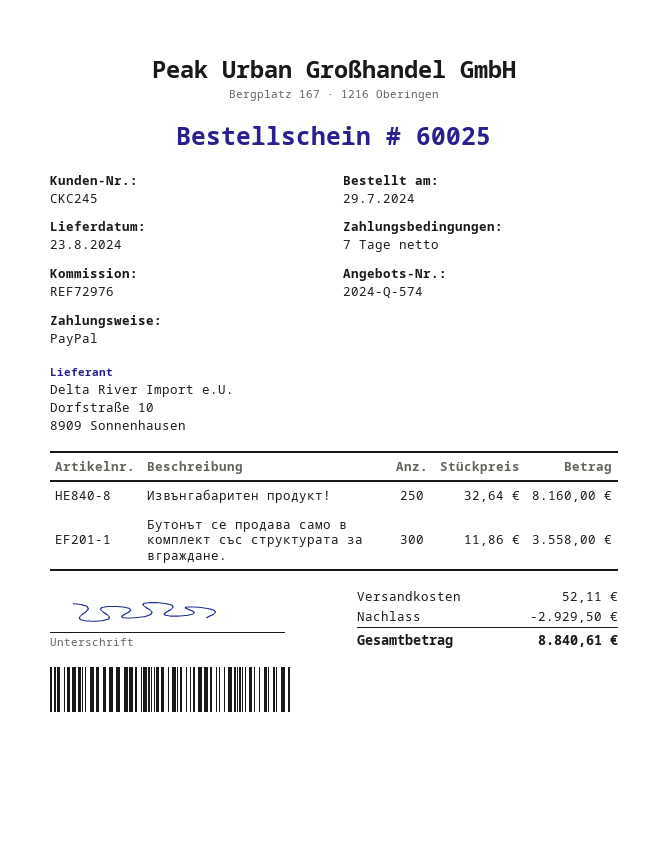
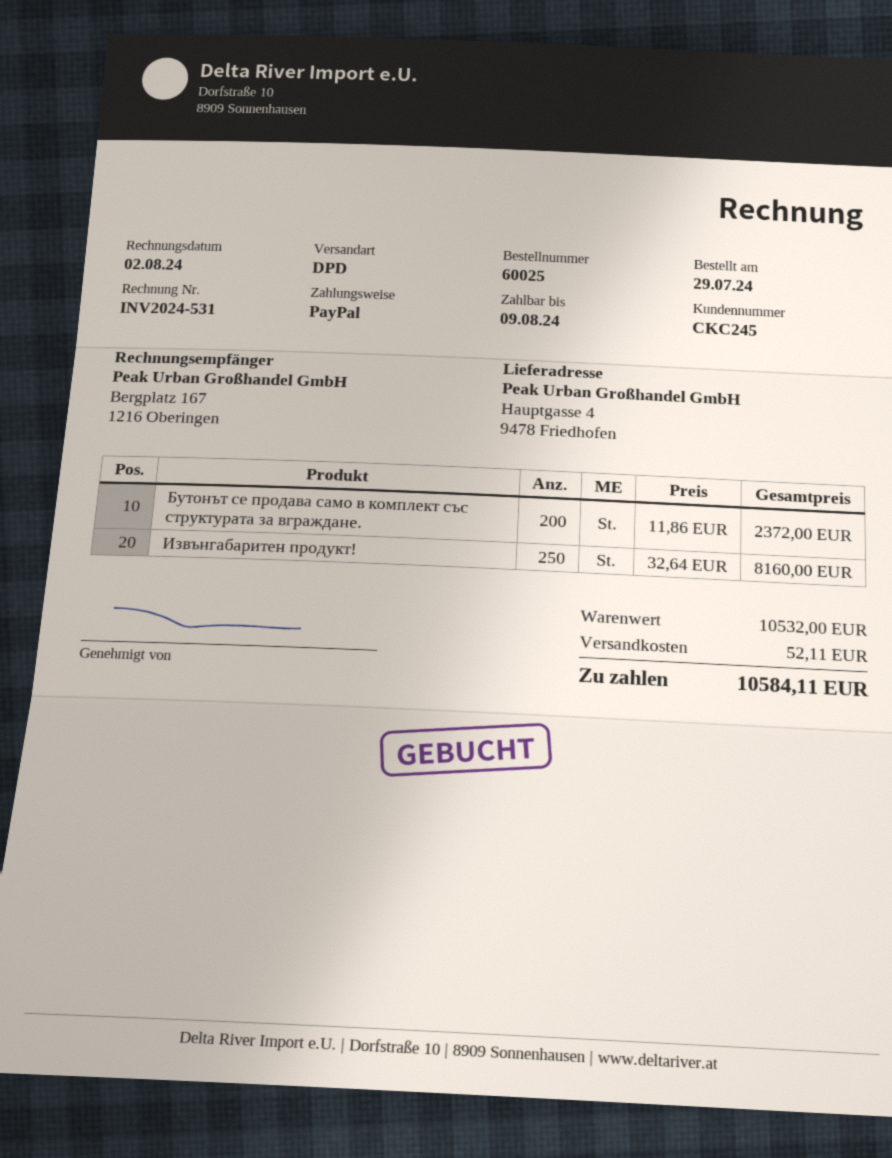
Бутонът се продава само в комплект със структурата за вграждане.: 300 x 11.86 = 3558.00 -> 200 x 11.86 = 2372.00
discount: 2929.50 -> none
total: 8840.61 -> 10584.11

